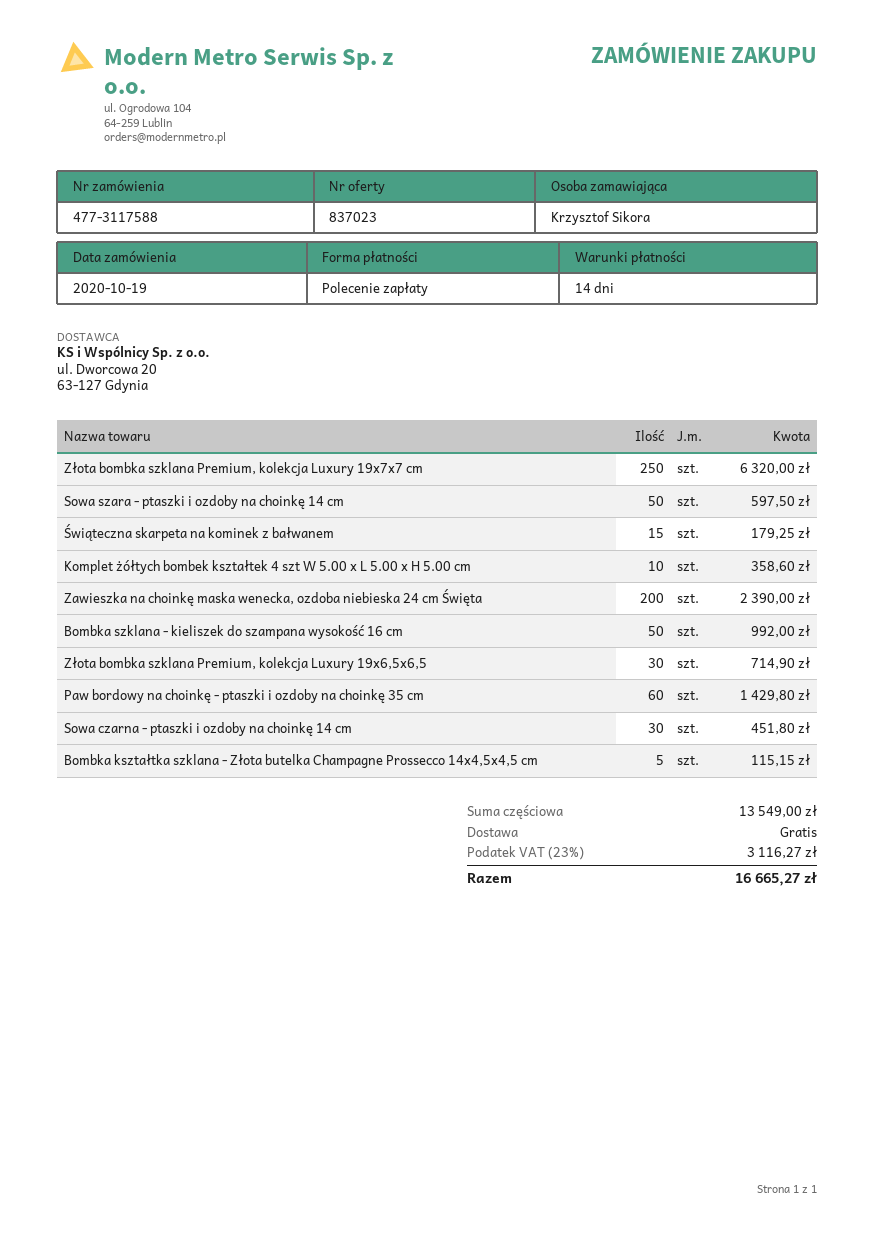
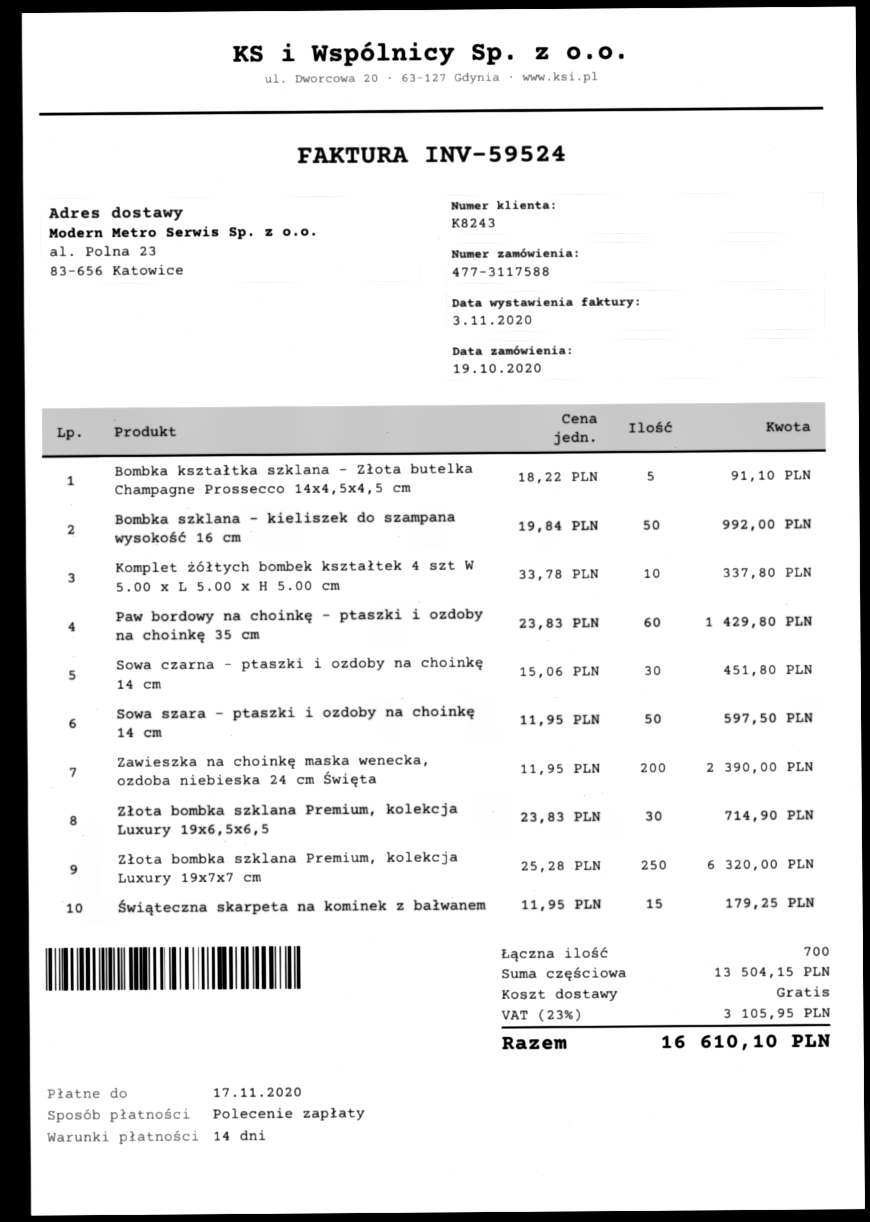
Komplet żółtych bombek kształtek 4 szt W 5.00 x L 5.00 x H 5.00 cm: 10 for 358.60 -> 10 for 337.80
Bombka kształtka szklana - Złota butelka Champagne Prossecco 14x4,5x4,5 cm: 5 for 115.15 -> 5 for 91.10
subtotal: 13549.00 -> 13504.15
tax: 23% = 3116.27 -> 23% = 3105.95
total: 16665.27 -> 16610.10

